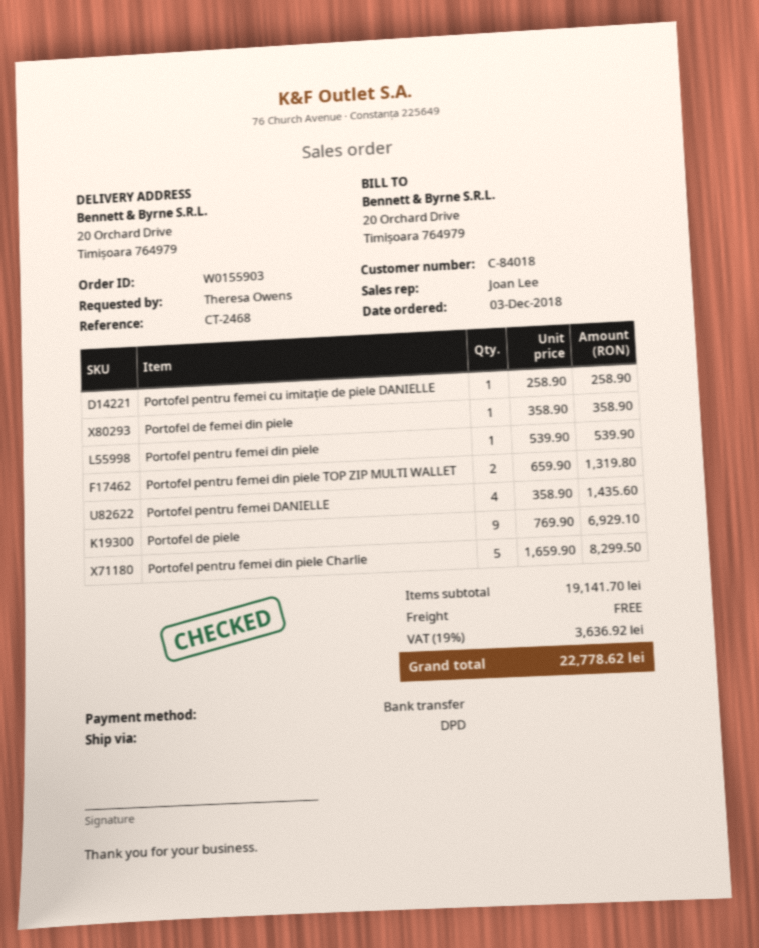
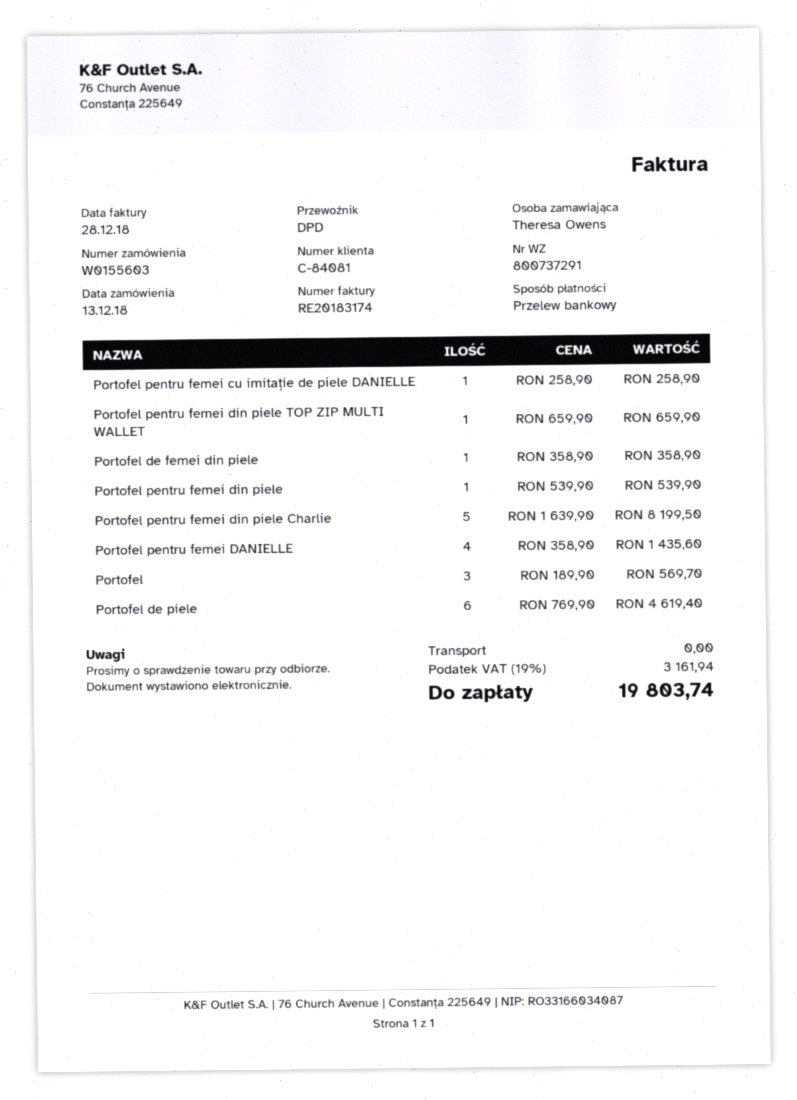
order number: W0155903 -> W0155603
order date: 2018-12-03 -> 2018-12-13
customer number: C-84018 -> C-84081
Portofel pentru femei din piele TOP ZIP MULTI WALLET: 2 x 659.90 = 1319.80 -> 1 x 659.90 = 659.90
Portofel de piele: 9 x 769.90 = 6929.10 -> 6 x 769.90 = 4619.40
Portofel pentru femei din piele Charlie: 5 x 1659.90 = 8299.50 -> 5 x 1639.90 = 8199.50
Portofel: none -> 3 x 189.90 = 569.70
tax: 19% = 3636.92 -> 19% = 3161.94
total: 22778.62 -> 19803.74

